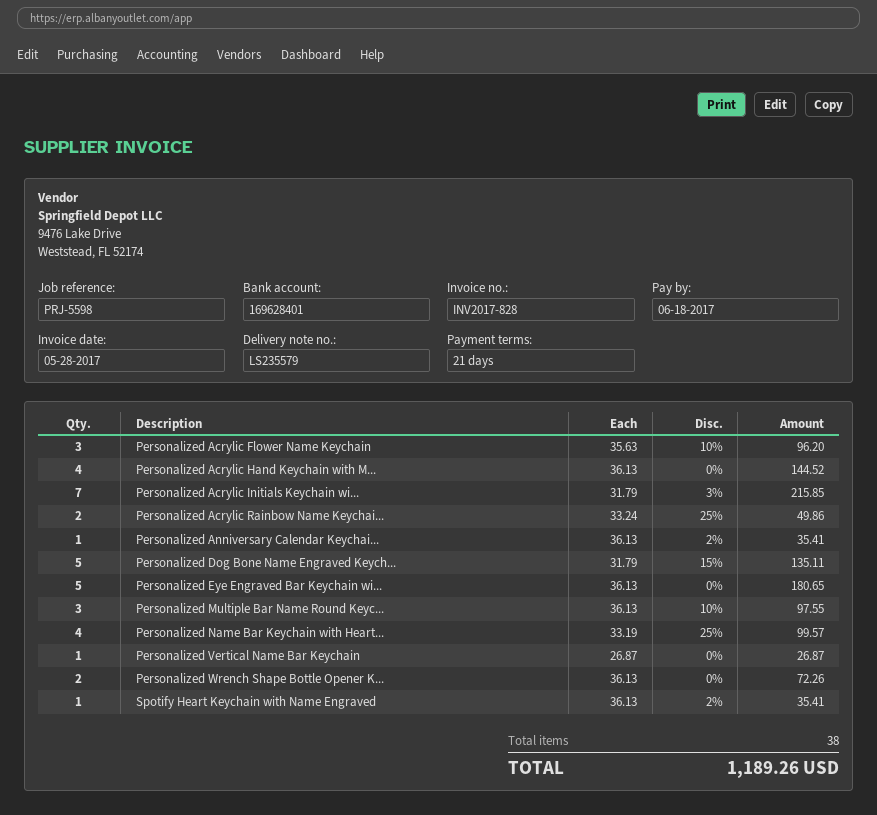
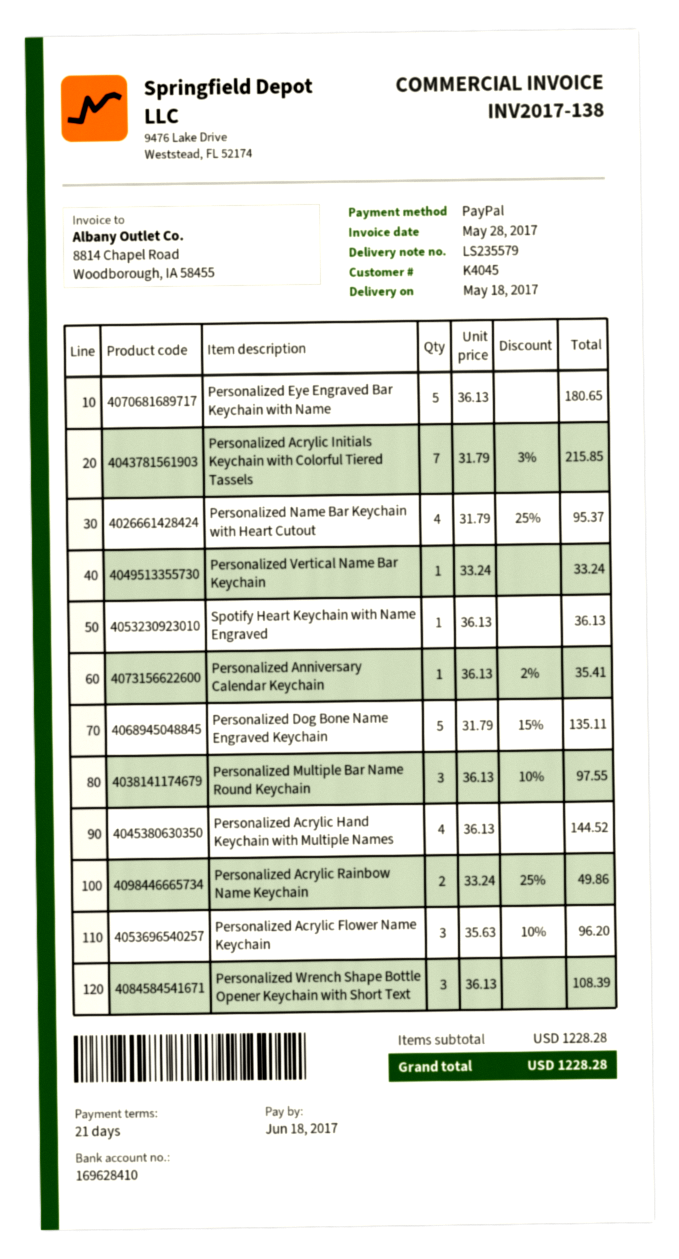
invoice number: INV2017-828 -> INV2017-138
bank account: 169628401 -> 169628410
Personalized Name Bar Keychain with Heart...: 4 x 33.19 - 25% = 99.57 -> 4 x 31.79 - 25% = 95.37
Personalized Vertical Name Bar Keychain: 1 x 26.87 = 26.87 -> 1 x 33.24 = 33.24
Personalized Wrench Shape Bottle Opener K...: 2 x 36.13 = 72.26 -> 3 x 36.13 = 108.39
Spotify Heart Keychain with Name Engraved: 1 x 36.13 - 2% = 35.41 -> 1 x 36.13 = 36.13
total: 1189.26 -> 1228.28

